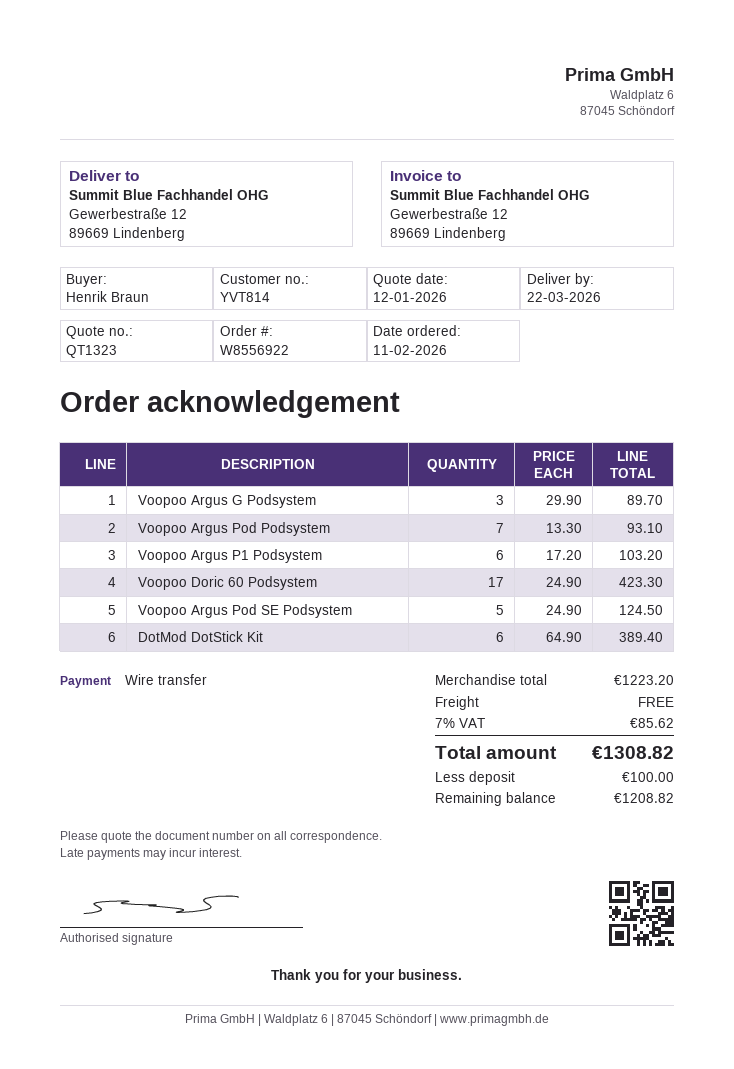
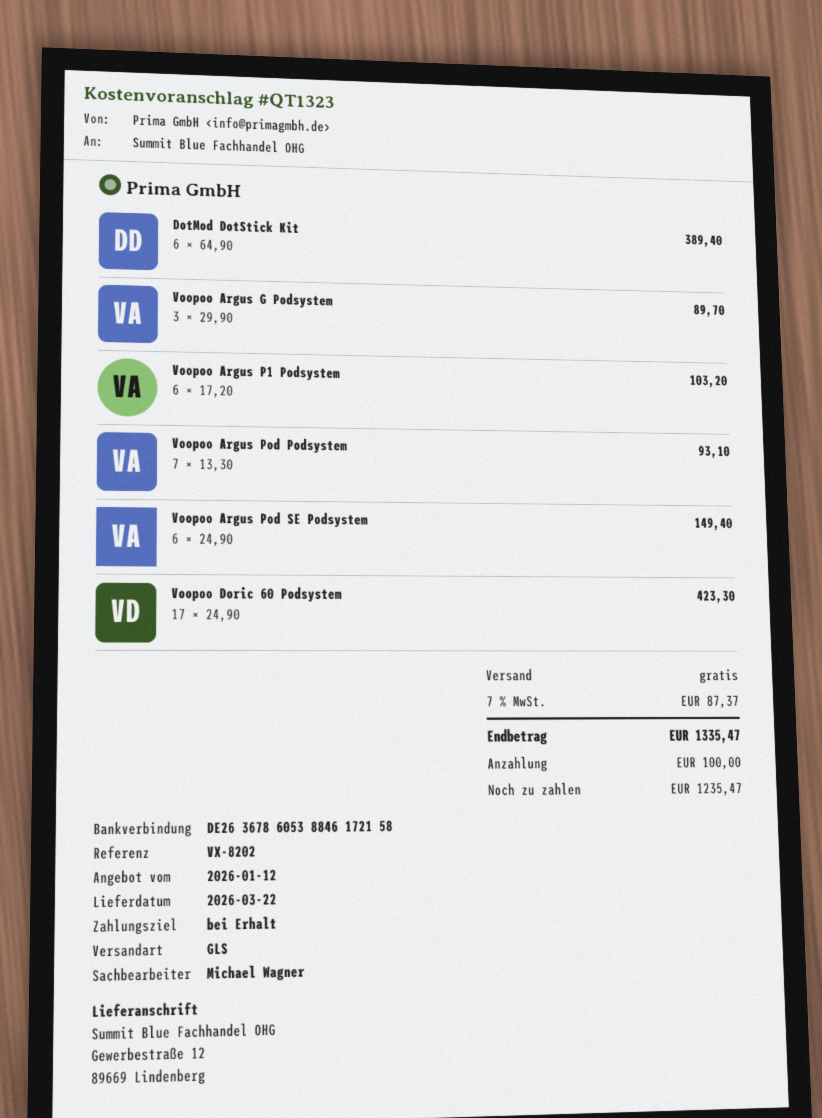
Voopoo Argus Pod SE Podsystem: 5 x 24.90 = 124.50 -> 6 x 24.90 = 149.40
tax: 7% = 85.62 -> 7% = 87.37
total: 1308.82 -> 1335.47
balance: 1208.82 -> 1235.47

